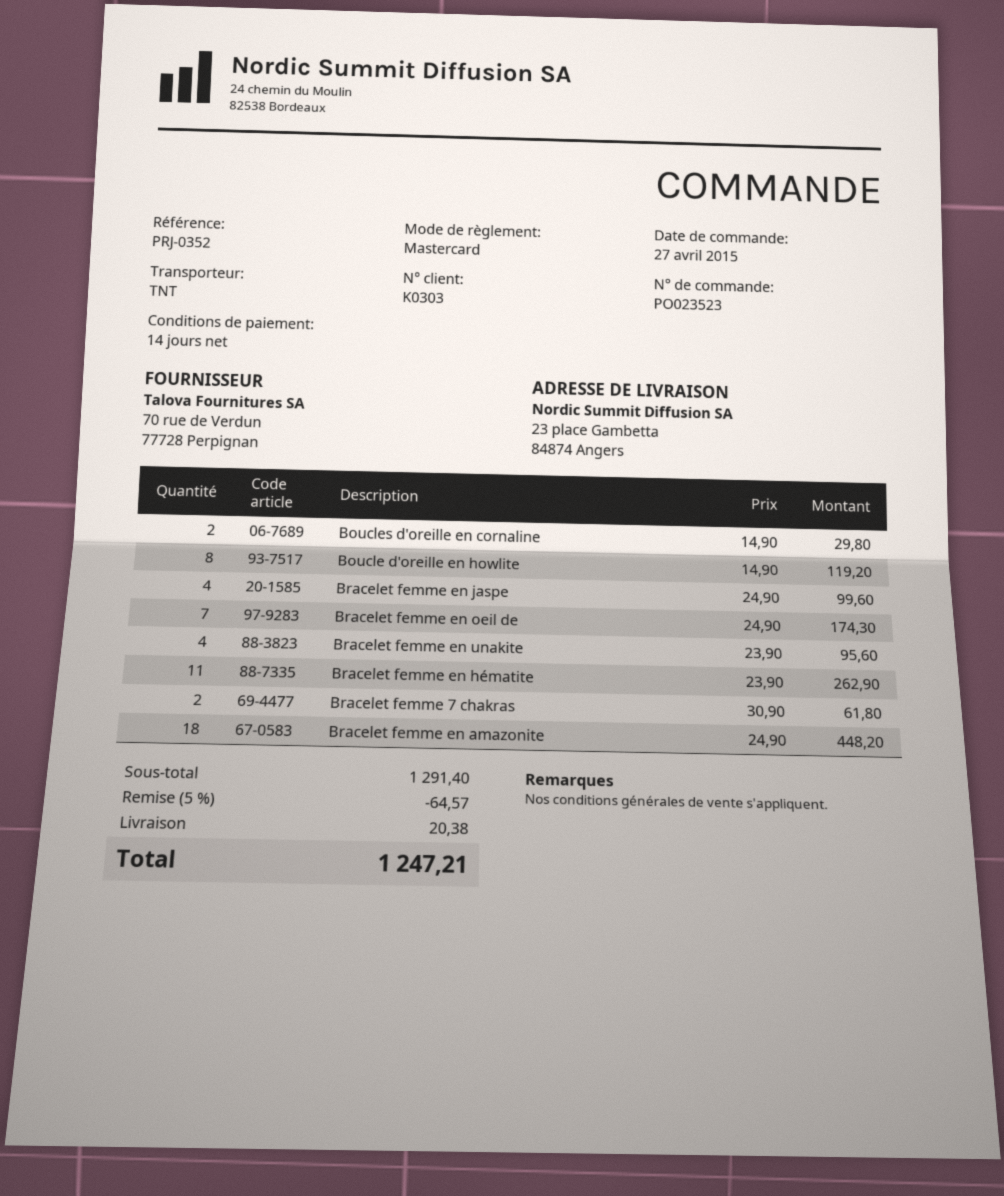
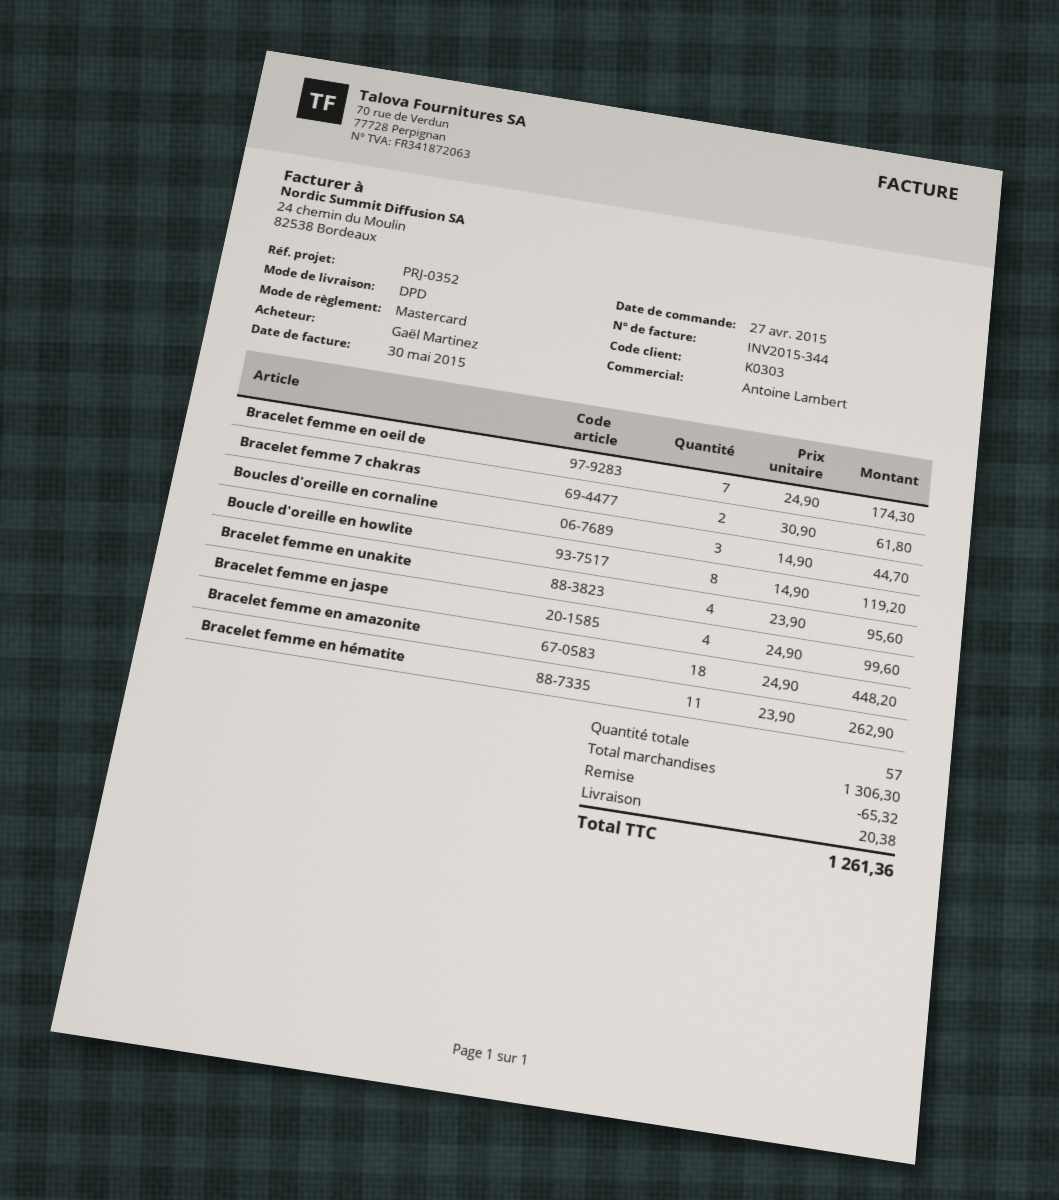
shipping method: TNT -> DPD
Boucles d'oreille en cornaline: 2 x 14.90 = 29.80 -> 3 x 14.90 = 44.70
subtotal: 1291.40 -> 1306.30
discount: 64.57 -> 65.32
total: 1247.21 -> 1261.36

